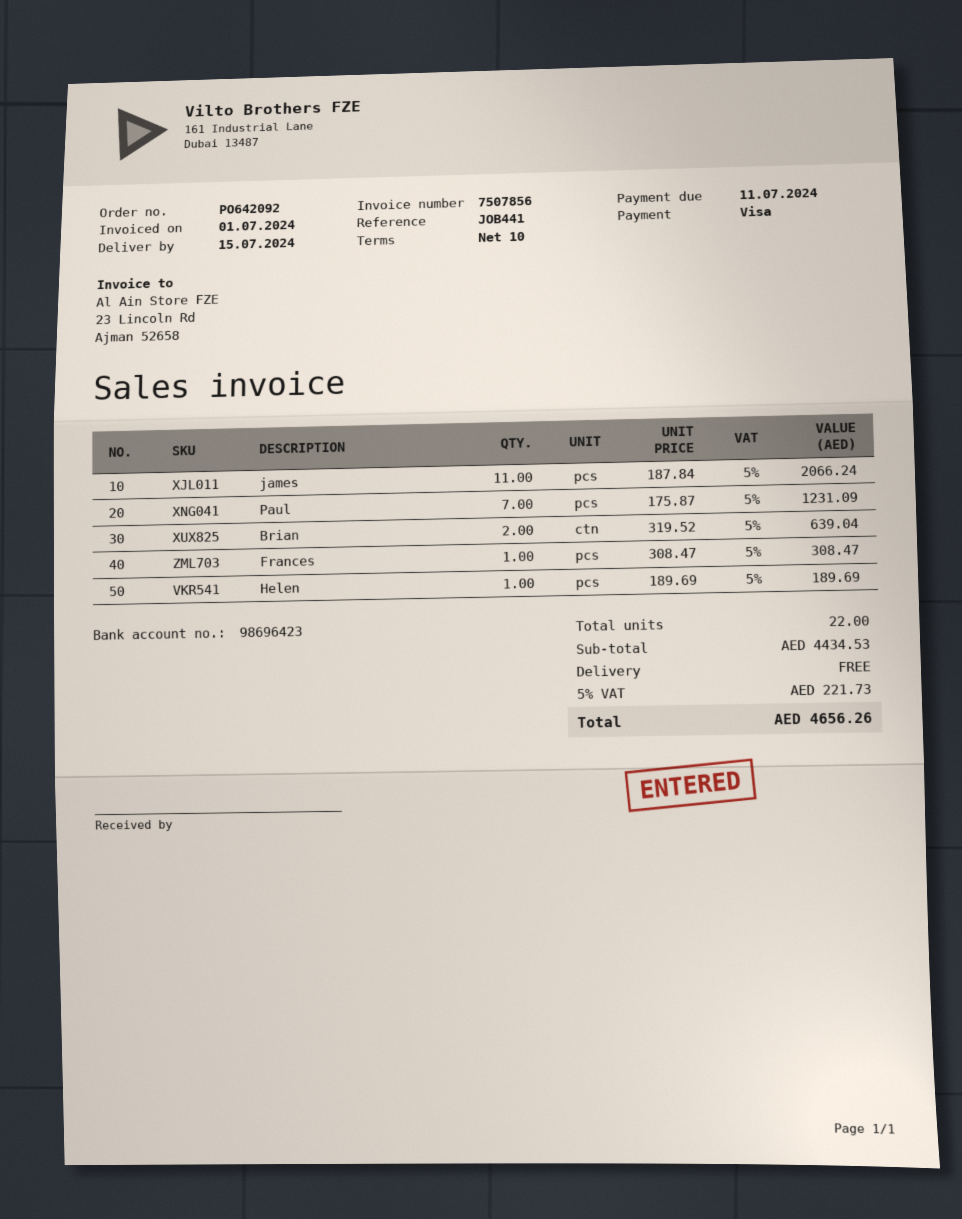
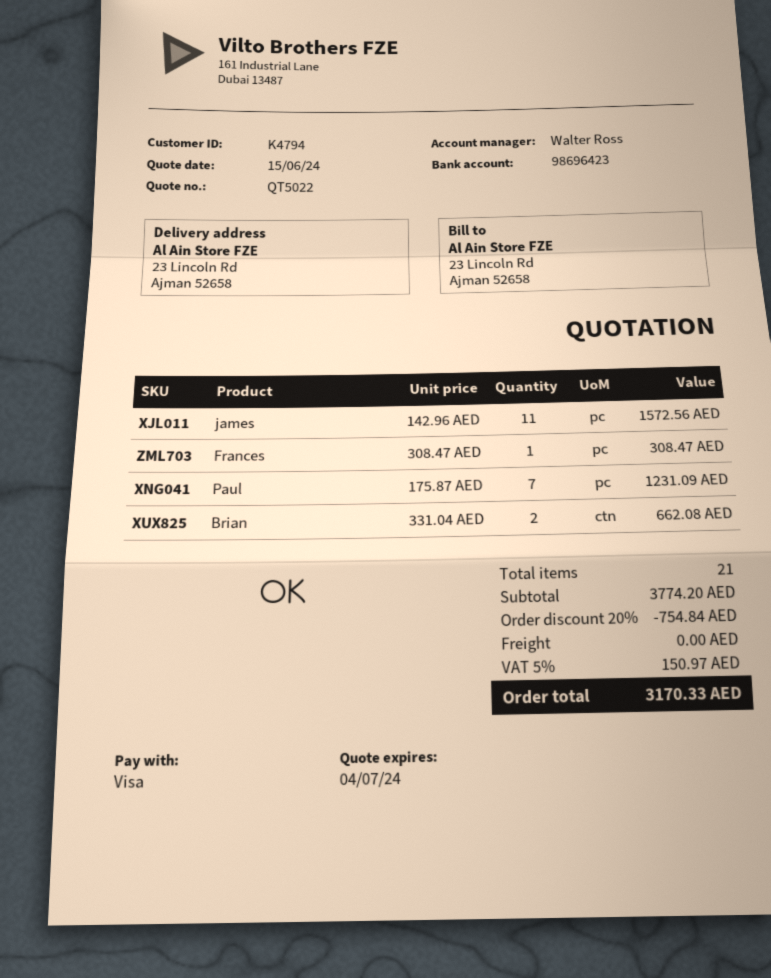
james: 11 x 187.84 = 2066.24 -> 11 x 142.96 = 1572.56
Brian: 2 x 319.52 = 639.04 -> 2 x 331.04 = 662.08
Helen: 1 x 189.69 = 189.69 -> none
total quantity: 22 -> 21
subtotal: 4434.53 -> 3774.20
discount: none -> 20% = 754.84
tax: 5% = 221.73 -> 5% = 150.97
total: 4656.26 -> 3170.33

